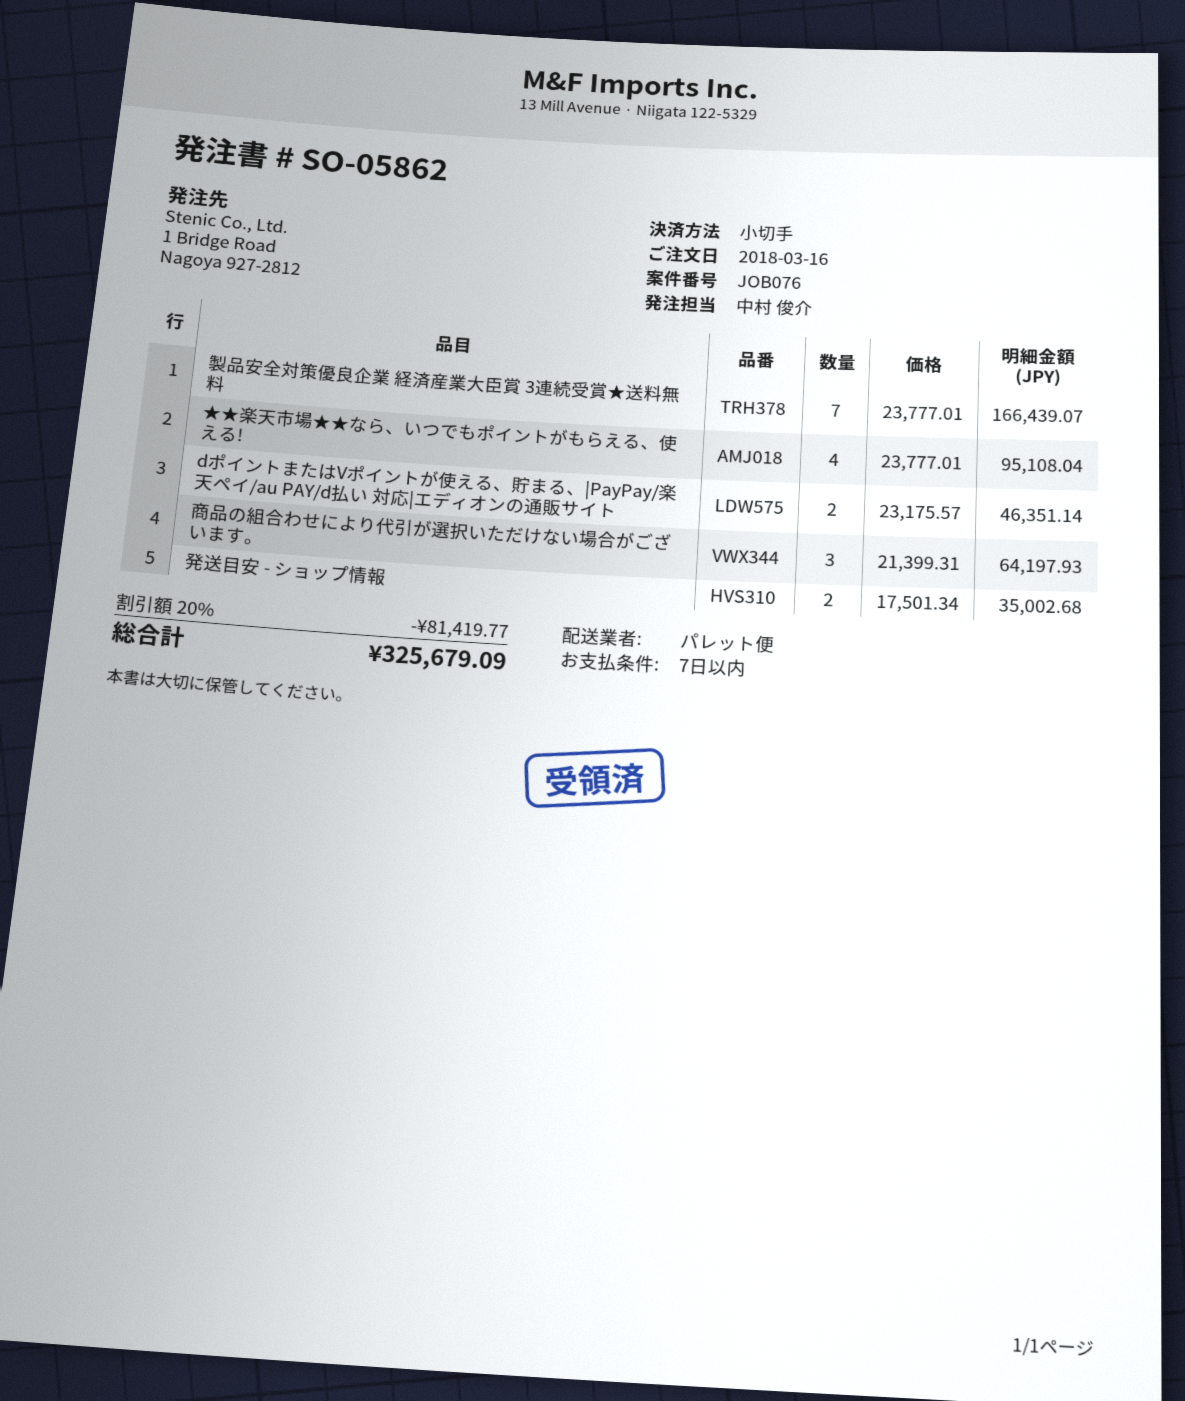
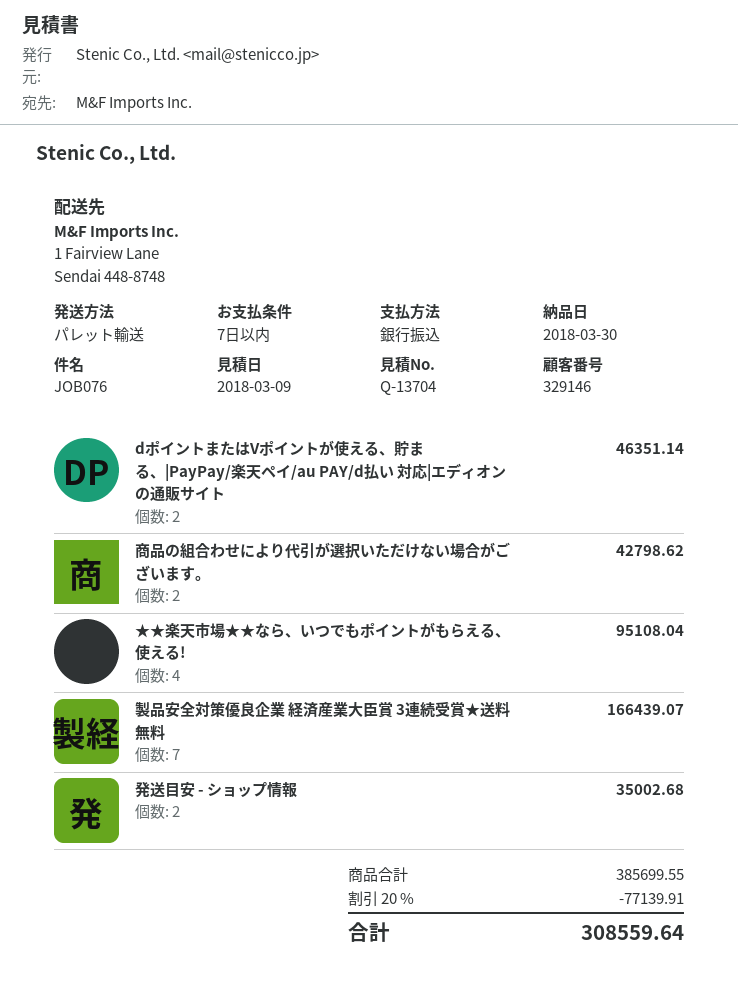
payment method: cheque -> bank transfer
商品の組合わせにより代引が選択いただけない場合がございます。: 3 for 64197.93 -> 2 for 42798.62
discount: 20% = 81419.77 -> 20% = 77139.91
total: 325679.09 -> 308559.64

